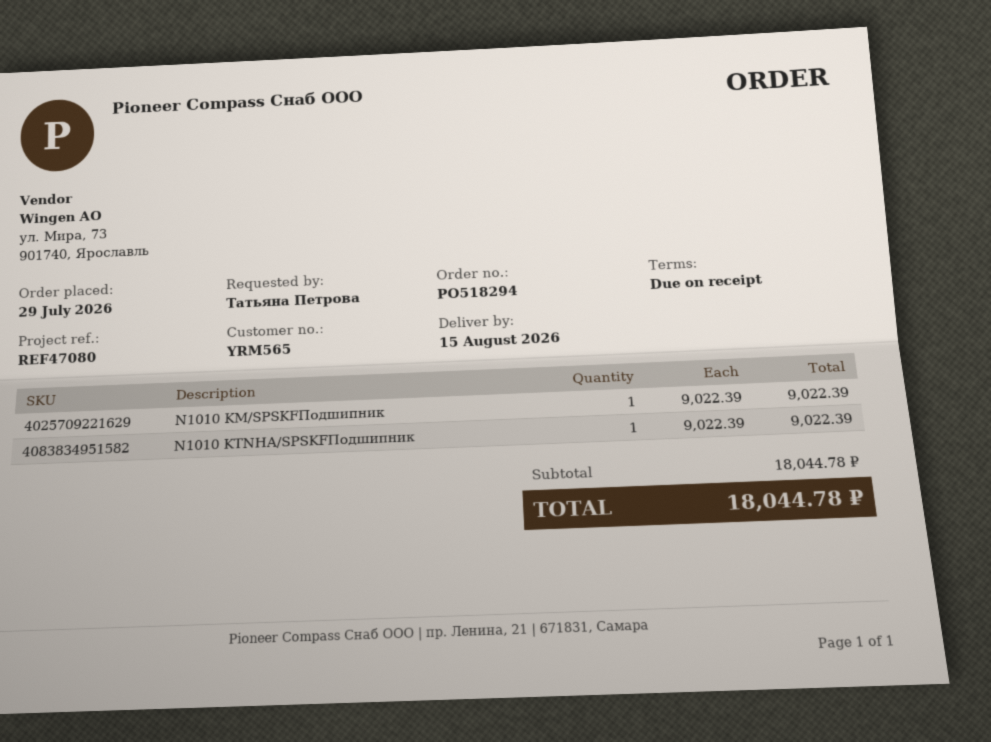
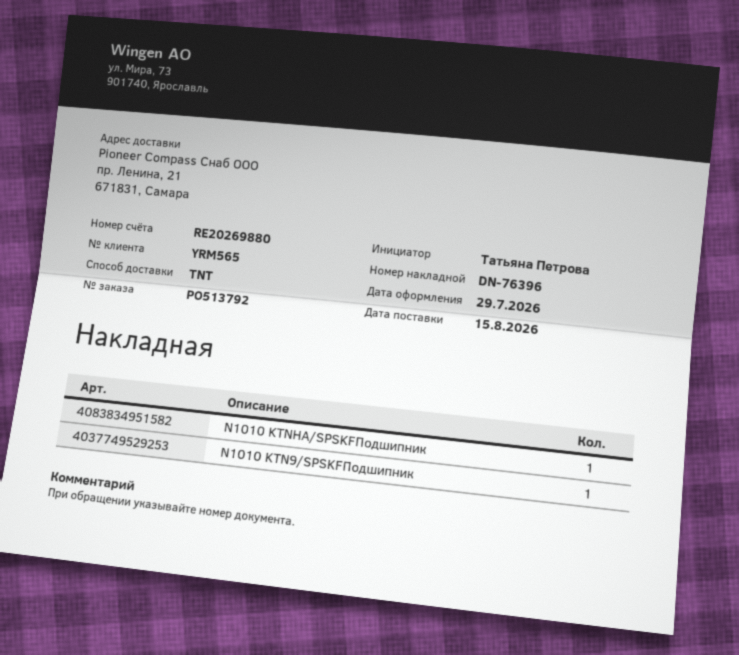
order number: PO518294 -> PO513792
N1010 KM/SPSKFПодшипник: 1 -> none
N1010 KTN9/SPSKFПодшипник: none -> 1

